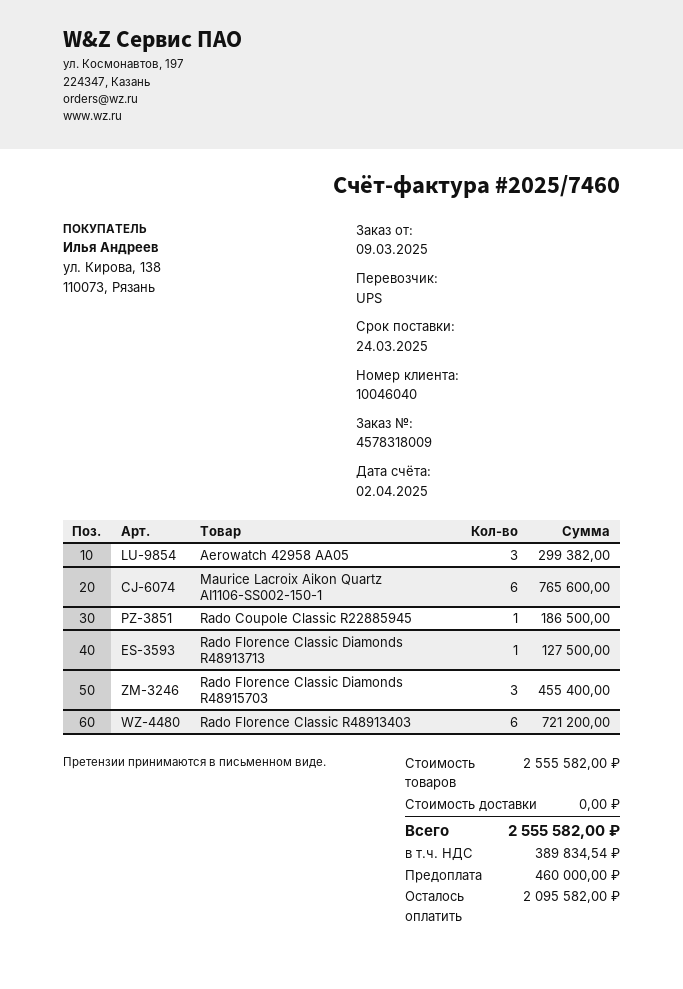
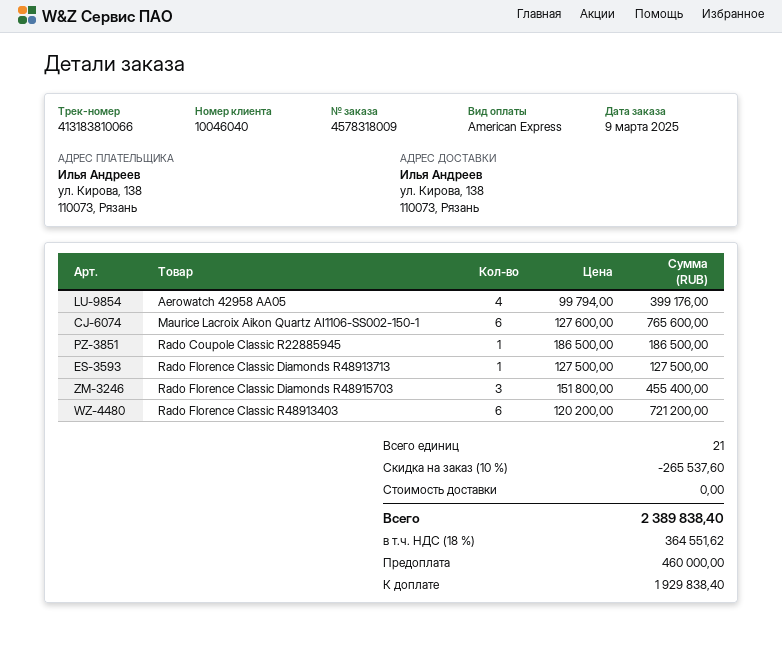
Aerowatch 42958 AA05: 3 for 299382.00 -> 4 for 399176.00
discount: none -> 10% = 265537.60
tax: 389834.54 -> 364551.62
total: 2555582.00 -> 2389838.40
balance: 2095582.00 -> 1929838.40

